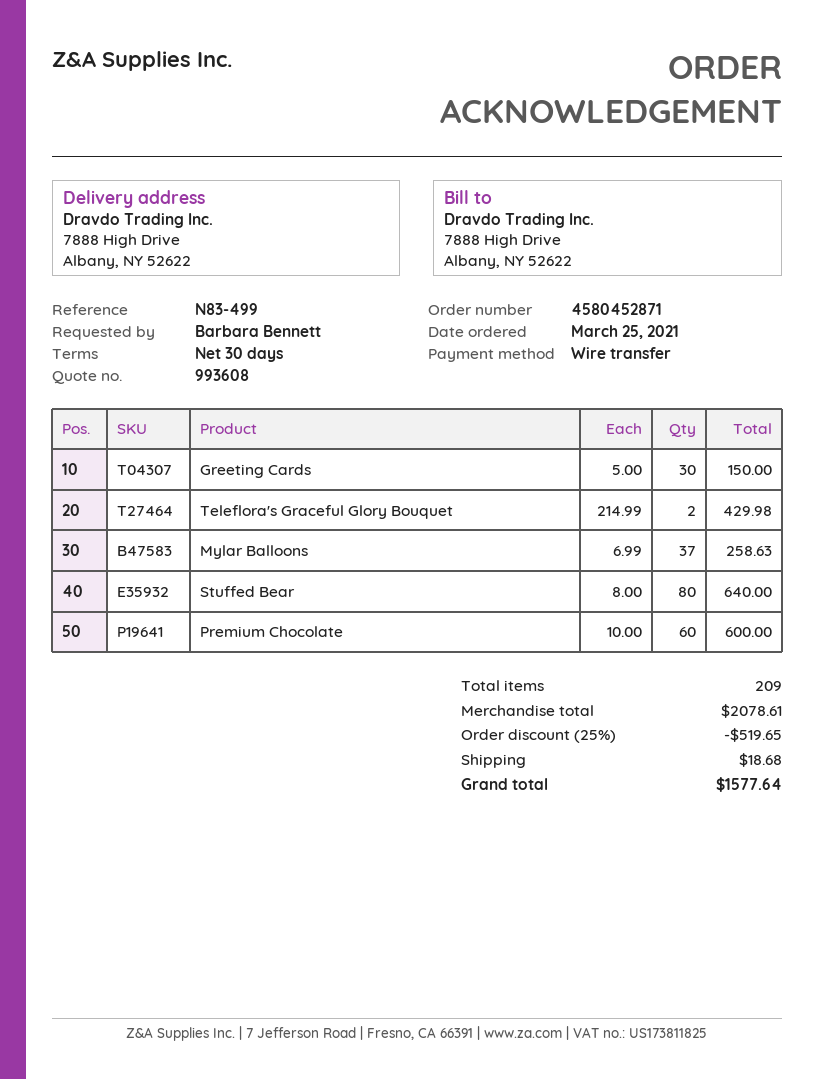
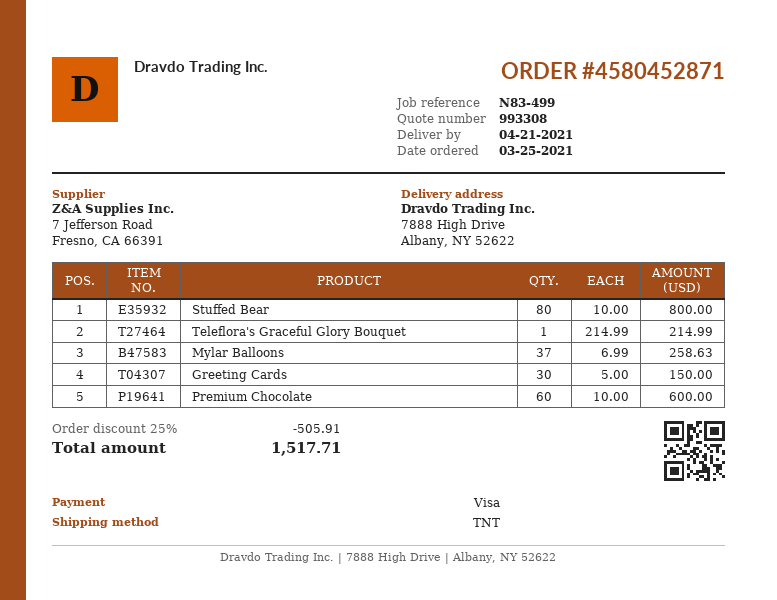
quote number: 993608 -> 993308
payment method: bank transfer -> Visa
Teleflora's Graceful Glory Bouquet: 2 x 214.99 = 429.98 -> 1 x 214.99 = 214.99
Stuffed Bear: 80 x 8.00 = 640.00 -> 80 x 10.00 = 800.00
discount: 25% = 519.65 -> 25% = 505.91
shipping: 18.68 -> none
total: 1577.64 -> 1517.71

